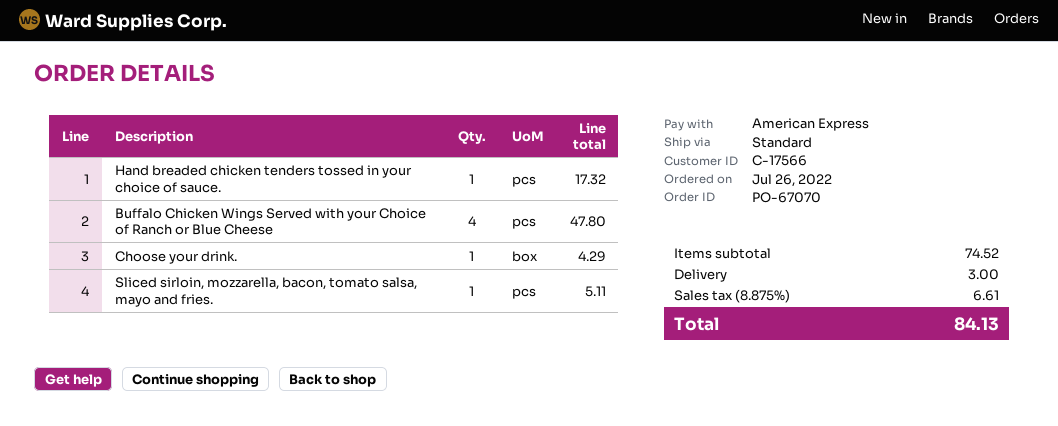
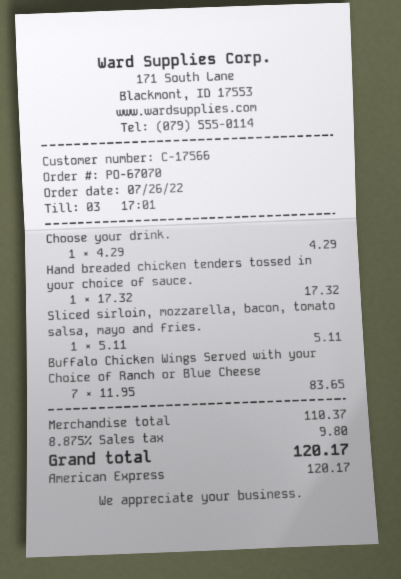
Buffalo Chicken Wings Served with your Choice of Ranch or Blue Cheese: 4 for 47.80 -> 7 for 83.65
subtotal: 74.52 -> 110.37
shipping: 3.00 -> none
tax: 8.875% = 6.61 -> 8.875% = 9.80
total: 84.13 -> 120.17

